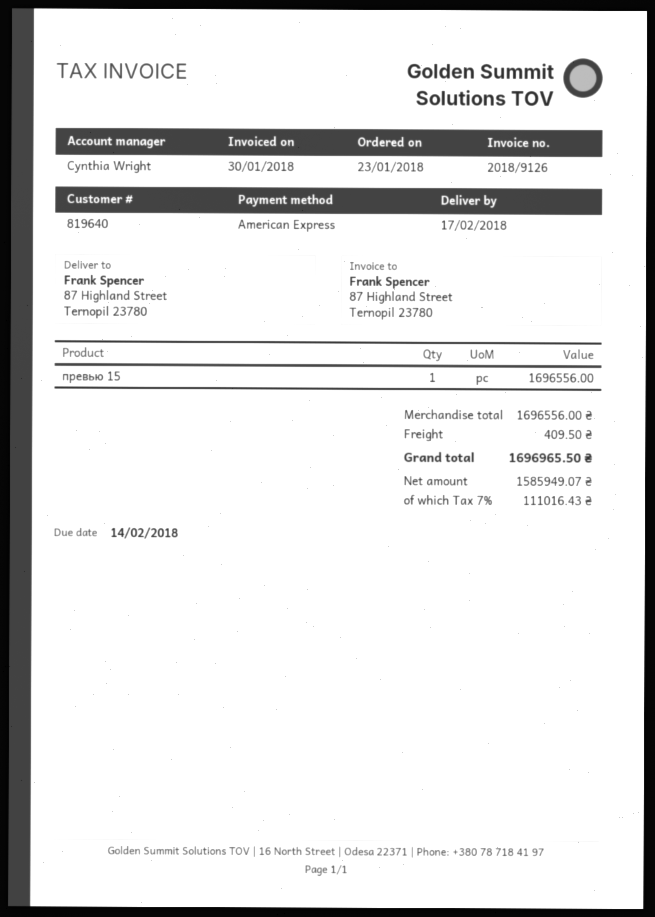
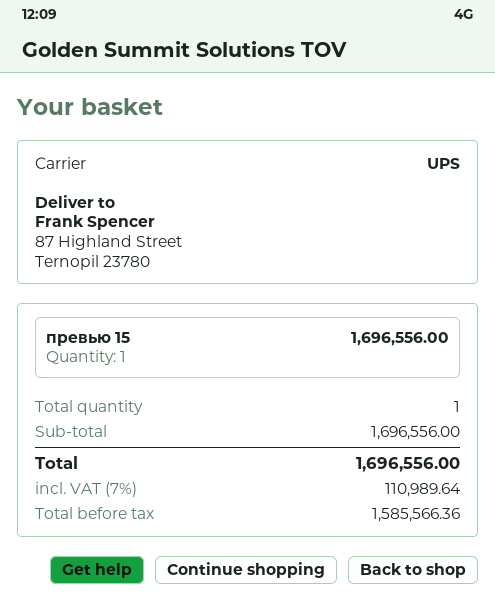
shipping: 409.50 -> none
net: 1585949.07 -> 1585566.36
tax: 7% = 111016.43 -> 7% = 110989.64
total: 1696965.50 -> 1696556.00

